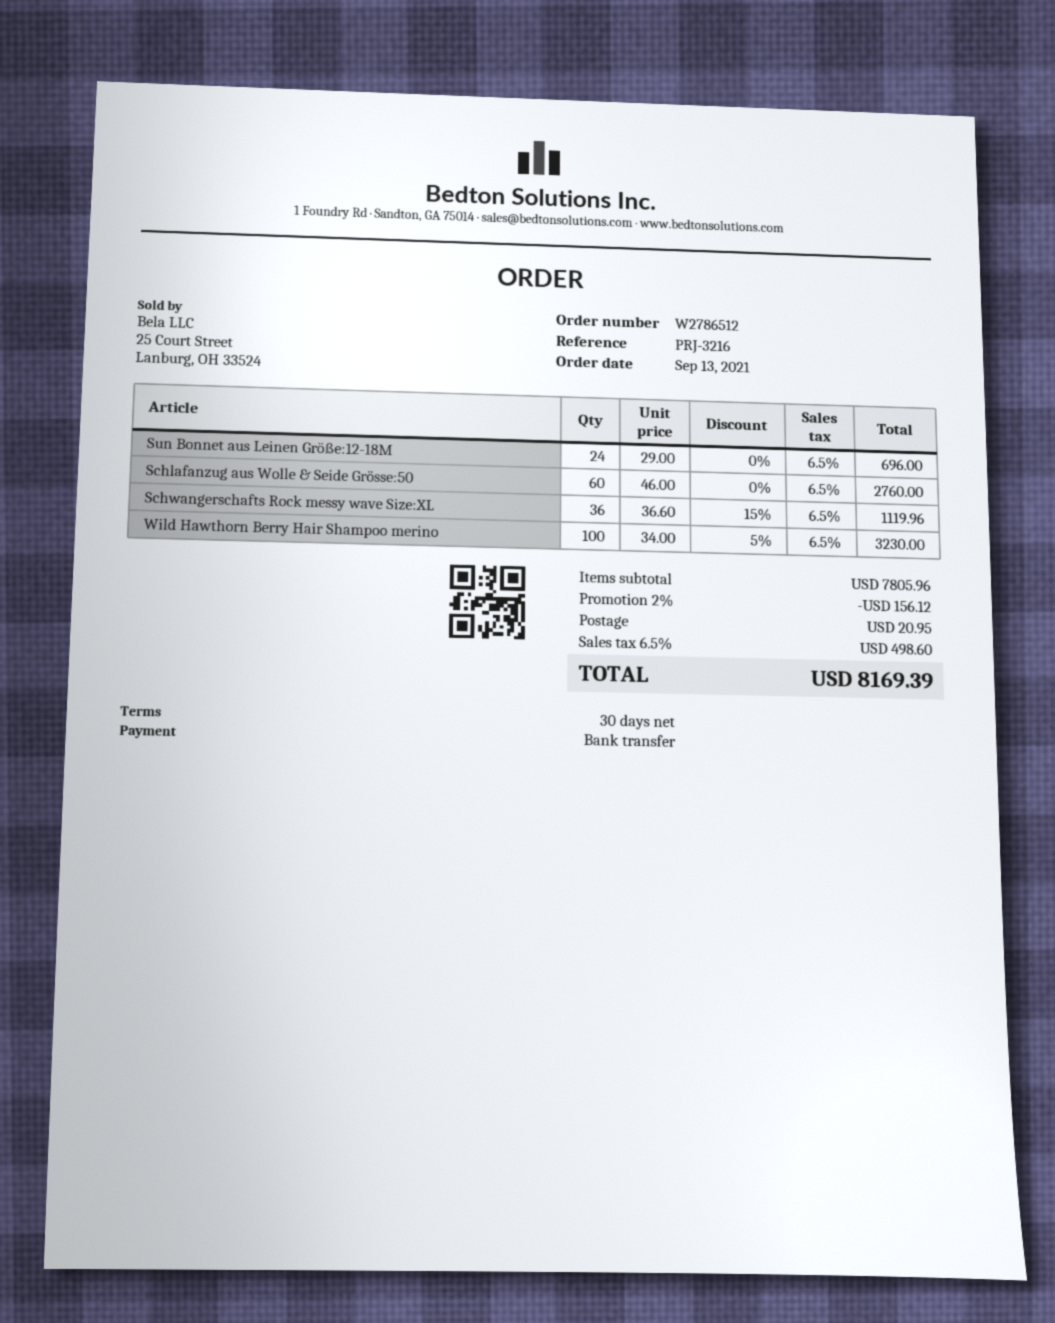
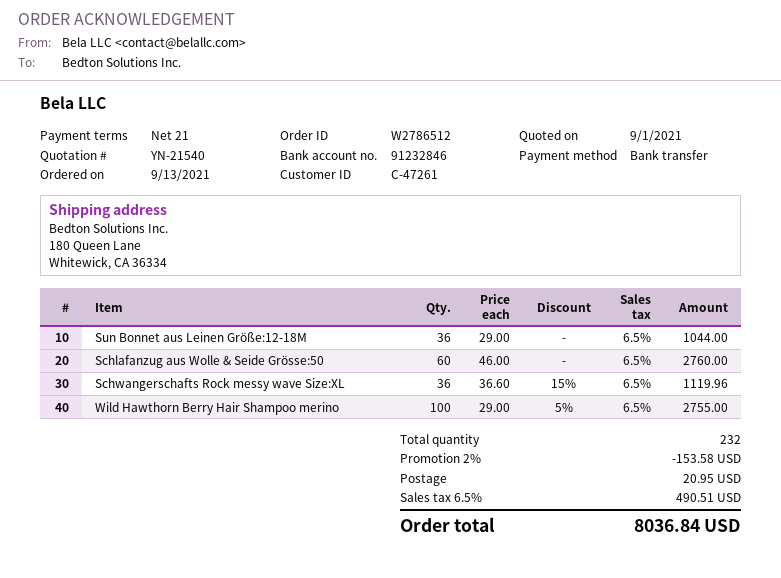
payment terms: 30 days -> 21 days
Sun Bonnet aus Leinen Größe:12-18M: 24 x 29.00 = 696.00 -> 36 x 29.00 = 1044.00
Wild Hawthorn Berry Hair Shampoo merino: 100 x 34.00 - 5% = 3230.00 -> 100 x 29.00 - 5% = 2755.00
discount: 2% = 156.12 -> 2% = 153.58
tax: 6.5% = 498.60 -> 6.5% = 490.51
total: 8169.39 -> 8036.84

